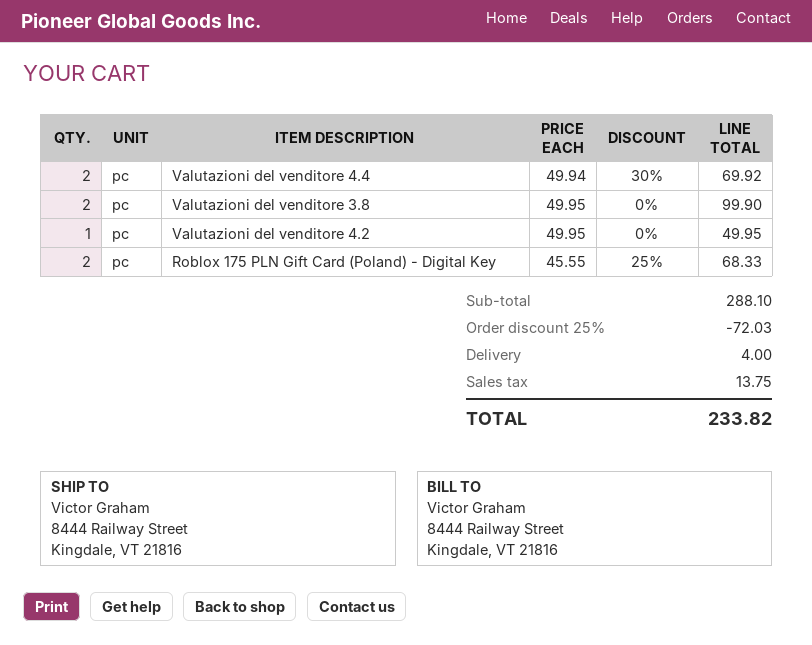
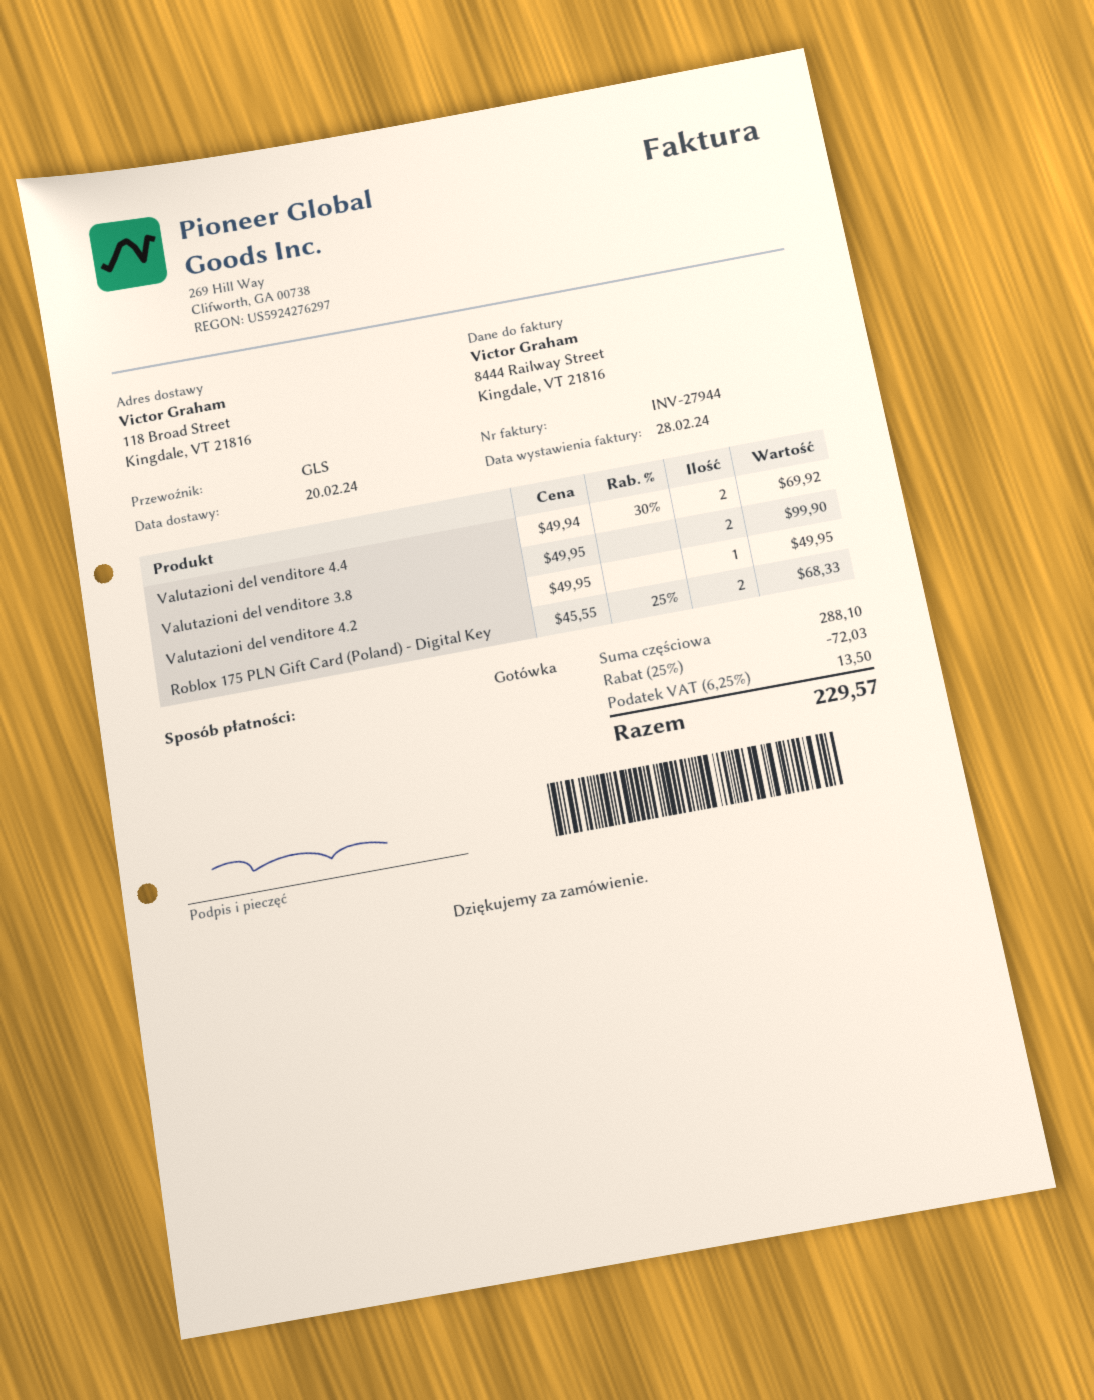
ship to: 8444 Railway Street, Kingdale, VT 21816 -> 118 Broad Street, Kingdale, VT 21816
shipping: 4.00 -> none
tax: 13.75 -> 13.50
total: 233.82 -> 229.57

